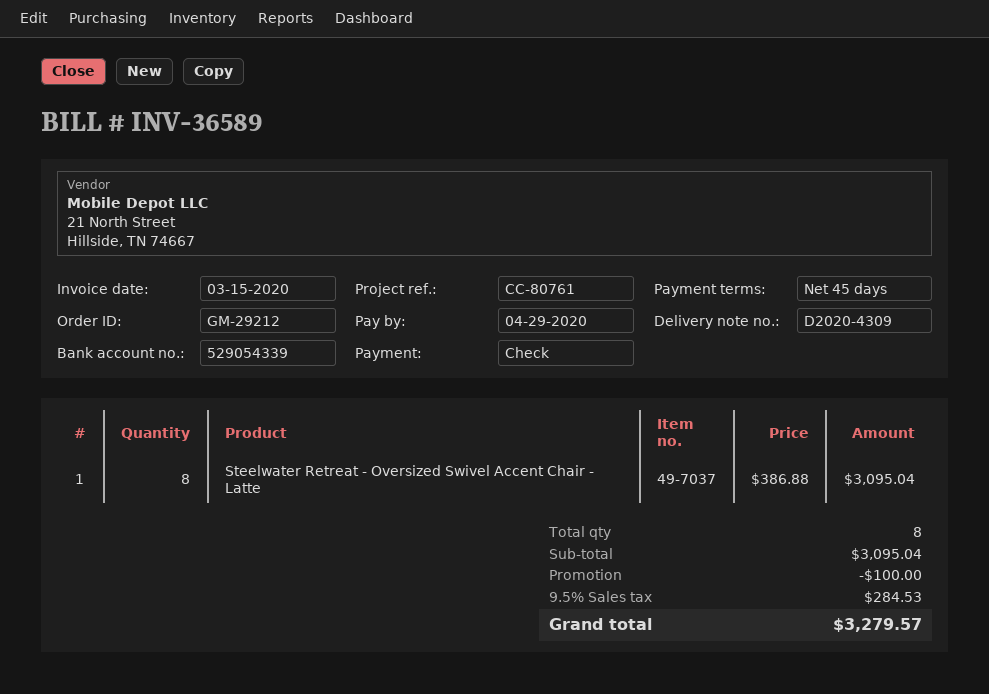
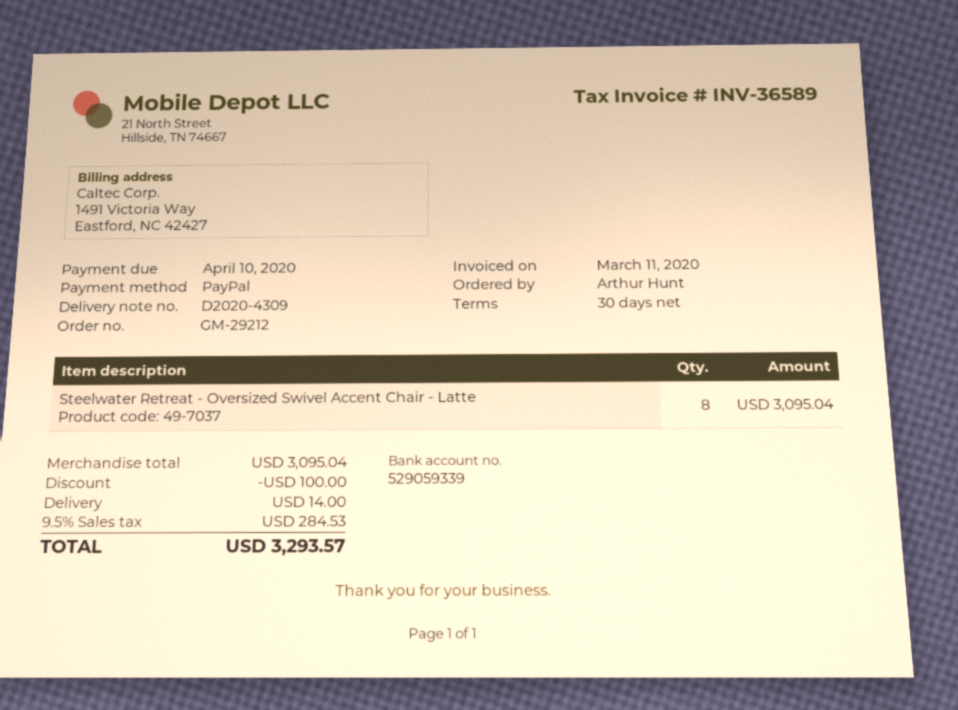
invoice date: 2020-03-15 -> 2020-03-11
payment terms: 45 days -> 30 days
due date: 2020-04-29 -> 2020-04-10
payment method: cheque -> PayPal
bank account: 529054339 -> 529059339
shipping: none -> 14.00
total: 3279.57 -> 3293.57

